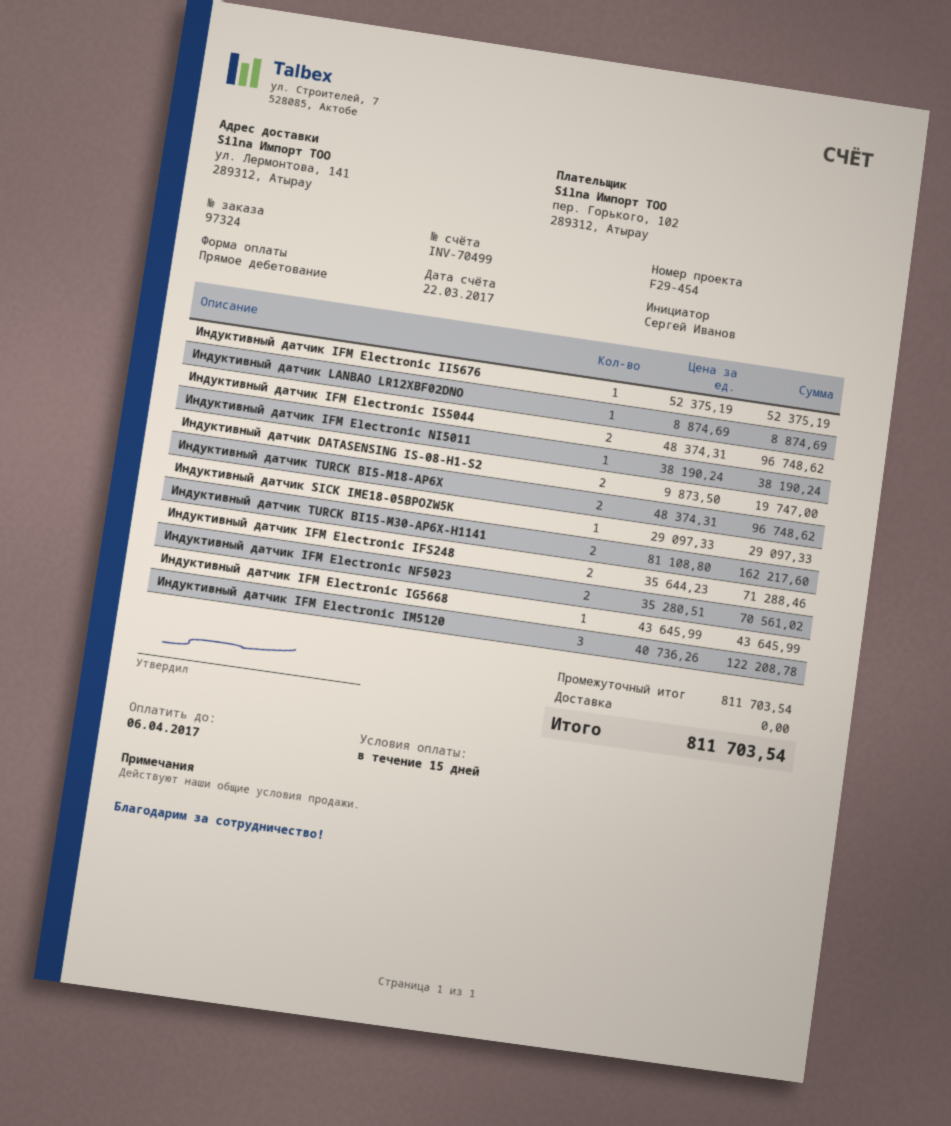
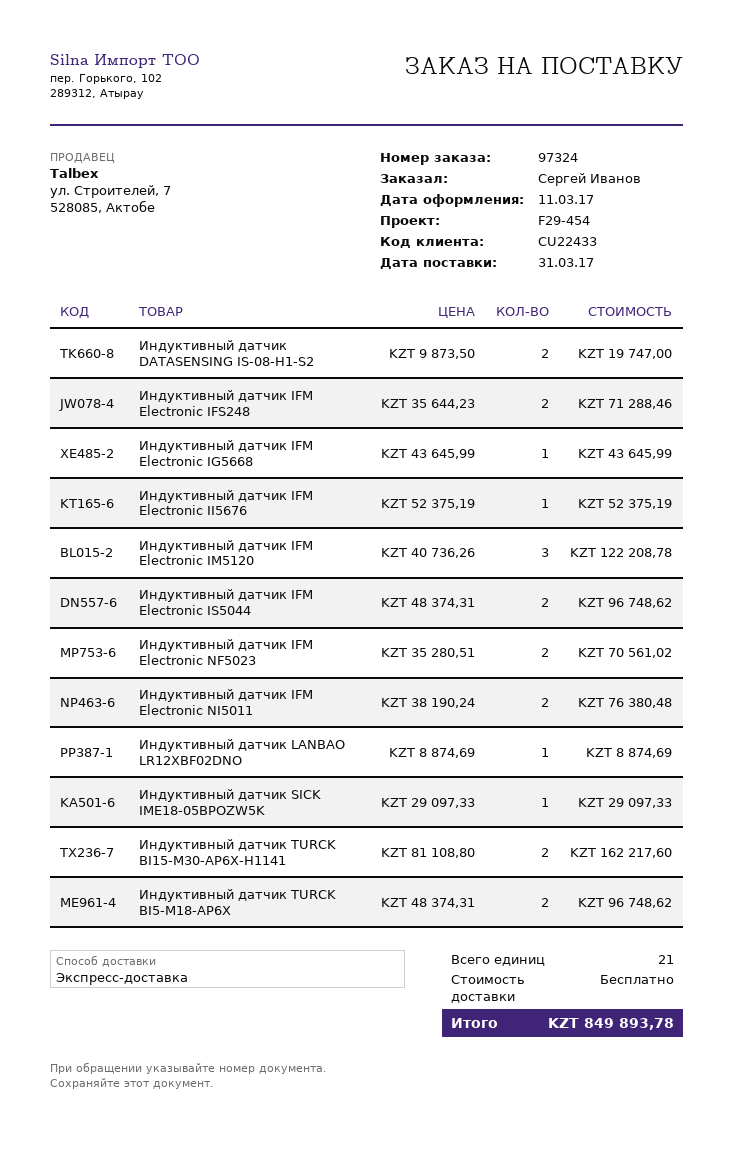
Индуктивный датчик IFM Electronic NI5011: 1 x 38190.24 = 38190.24 -> 2 x 38190.24 = 76380.48
total: 811703.54 -> 849893.78

